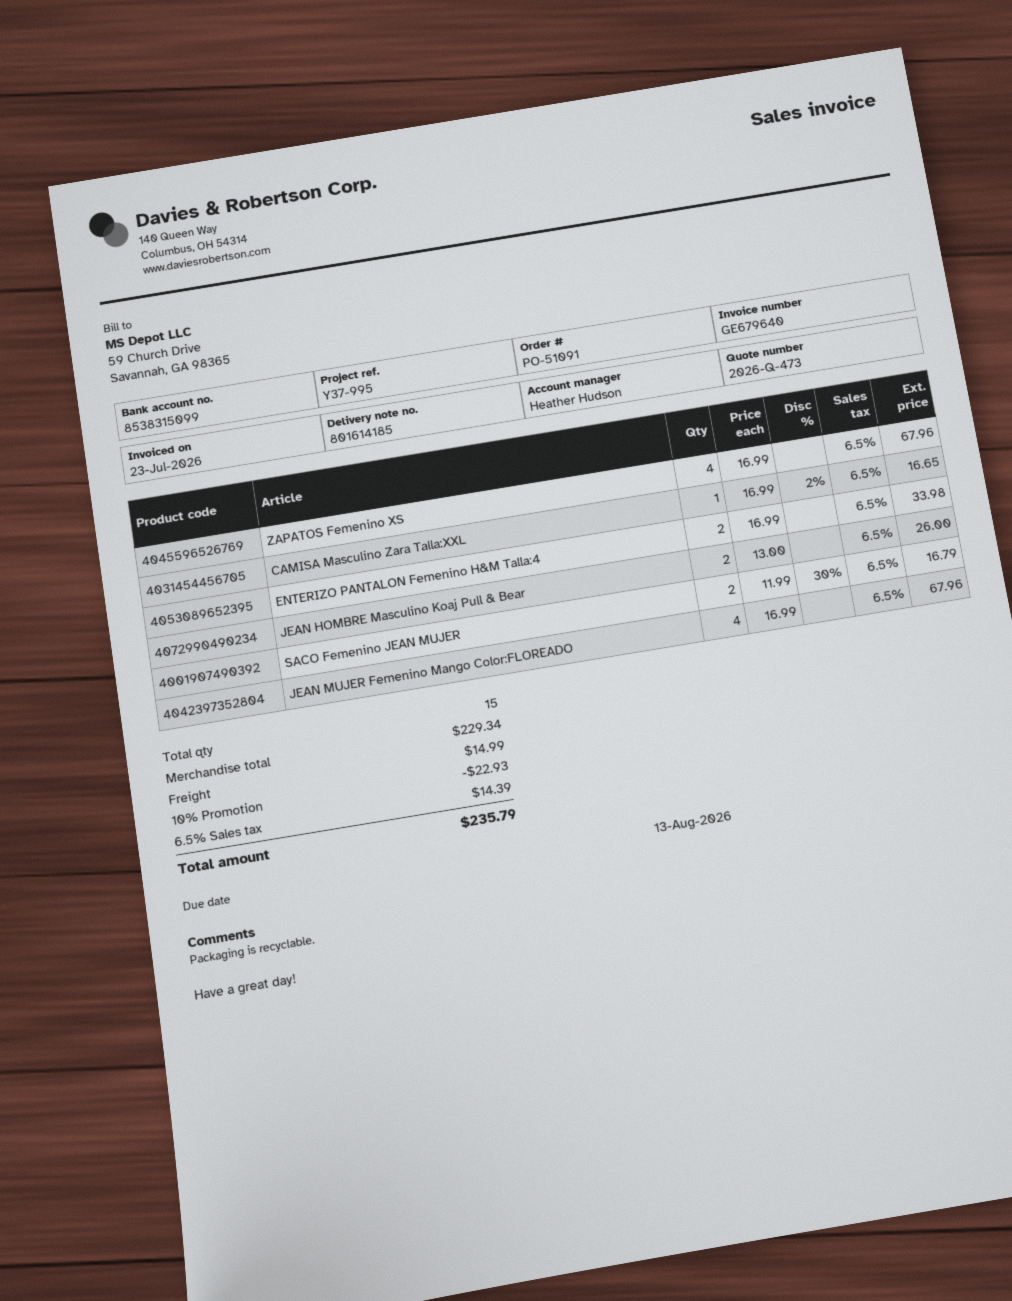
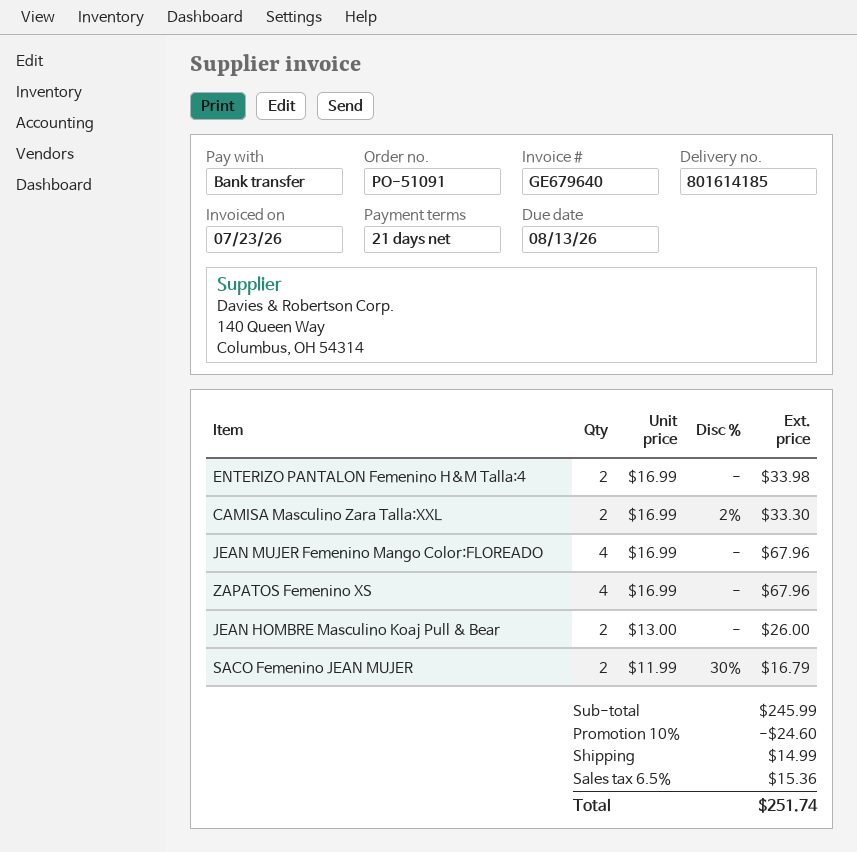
CAMISA Masculino Zara Talla:XXL: 1 x 16.99 - 2% = 16.65 -> 2 x 16.99 - 2% = 33.30
subtotal: 229.34 -> 245.99
discount: 10% = 22.93 -> 10% = 24.60
tax: 6.5% = 14.39 -> 6.5% = 15.36
total: 235.79 -> 251.74

